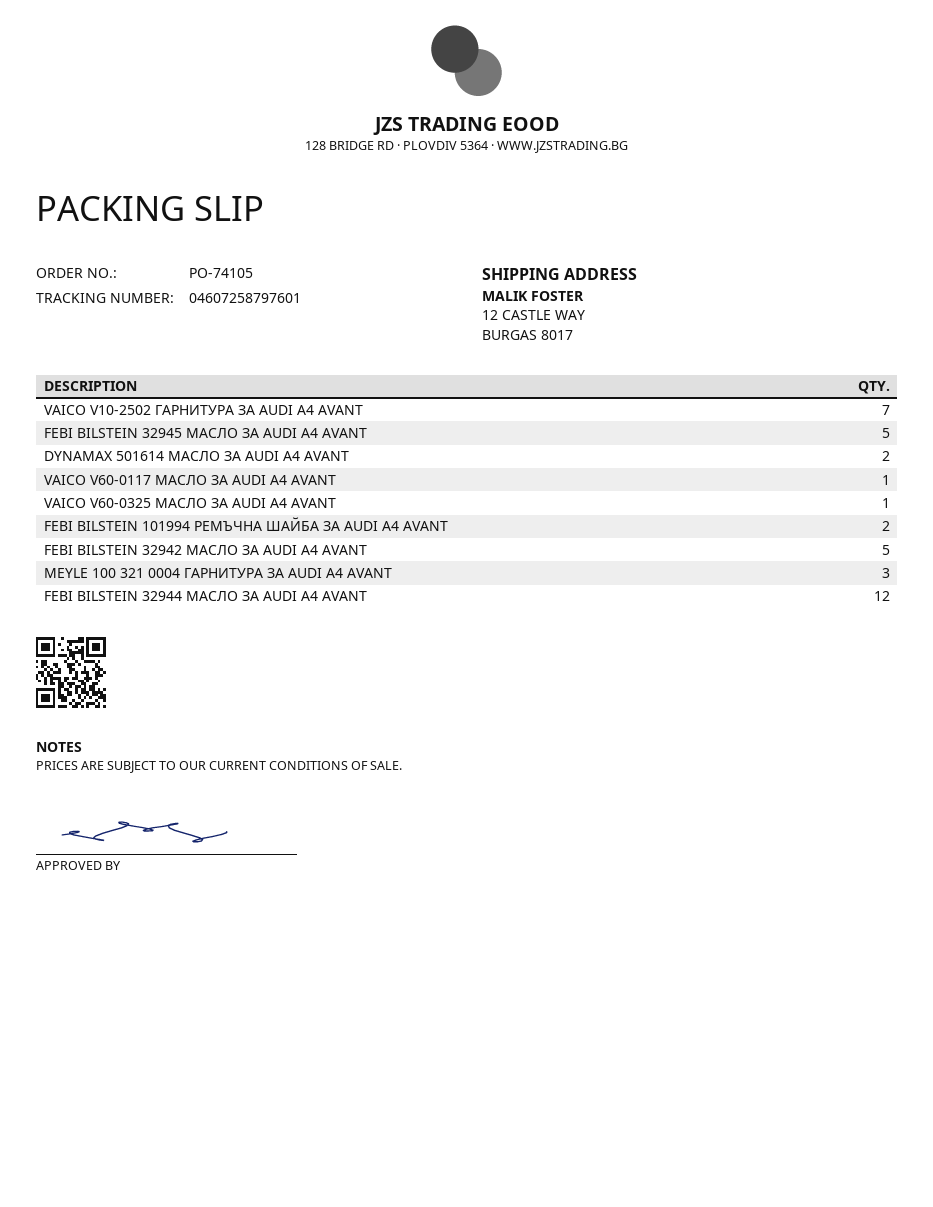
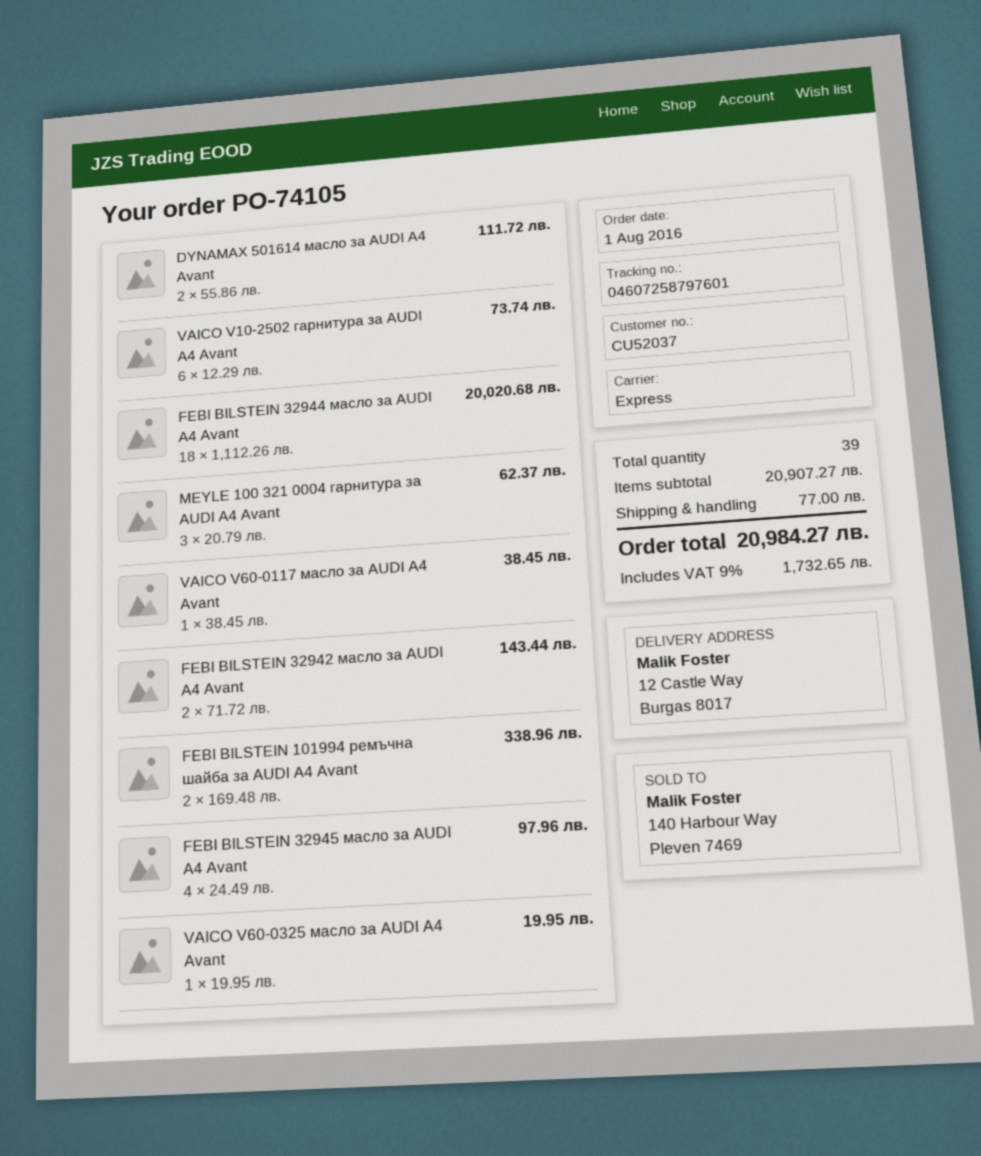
VAICO V10-2502 ГАРНИТУРА ЗА AUDI A4 AVANT: 7 -> 6
FEBI BILSTEIN 32945 МАСЛО ЗА AUDI A4 AVANT: 5 -> 4
FEBI BILSTEIN 32942 МАСЛО ЗА AUDI A4 AVANT: 5 -> 2
FEBI BILSTEIN 32944 МАСЛО ЗА AUDI A4 AVANT: 12 -> 18

